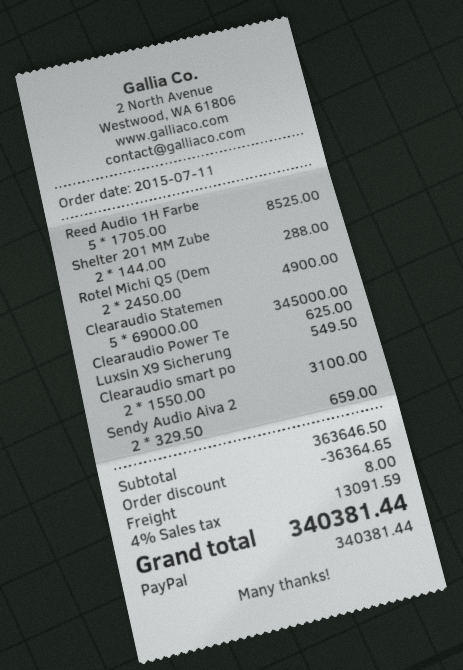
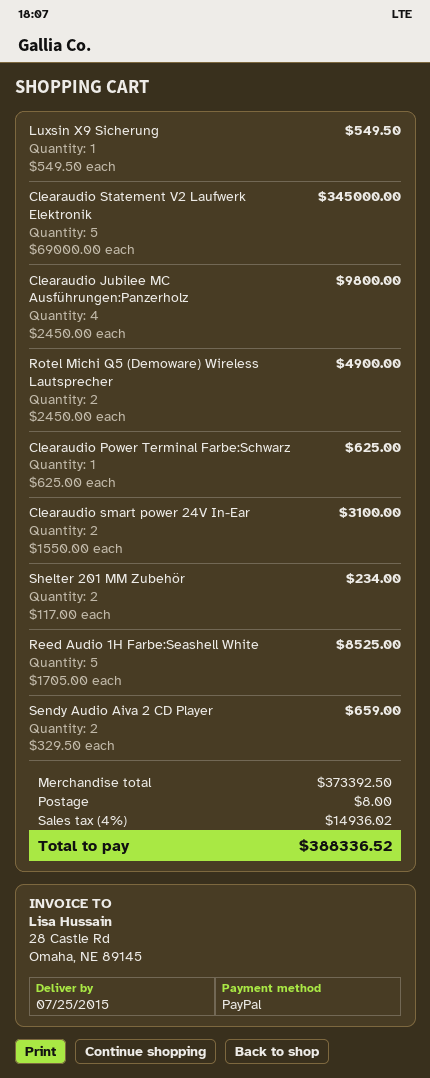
Shelter 201 MM Zube: 2 x 144.00 = 288.00 -> 2 x 117.00 = 234.00
Clearaudio Jubilee MC Ausführungen:Panzerholz: none -> 4 x 2450.00 = 9800.00
subtotal: 363646.50 -> 373392.50
discount: 36364.65 -> none
tax: 4% = 13091.59 -> 4% = 14936.02
total: 340381.44 -> 388336.52

